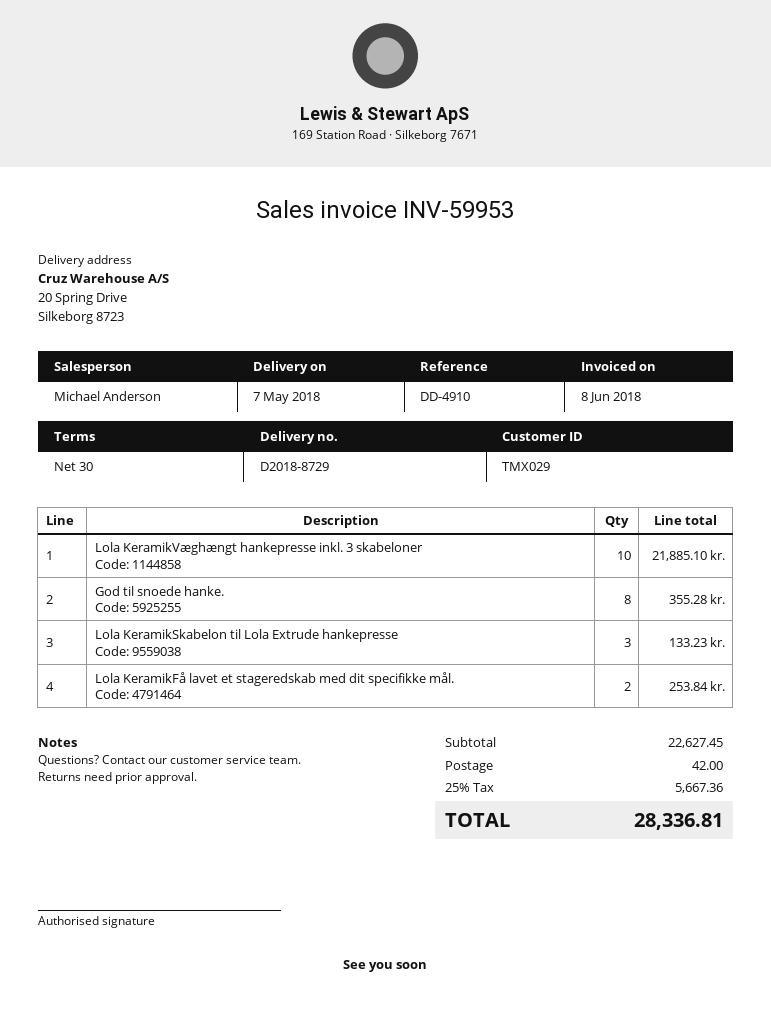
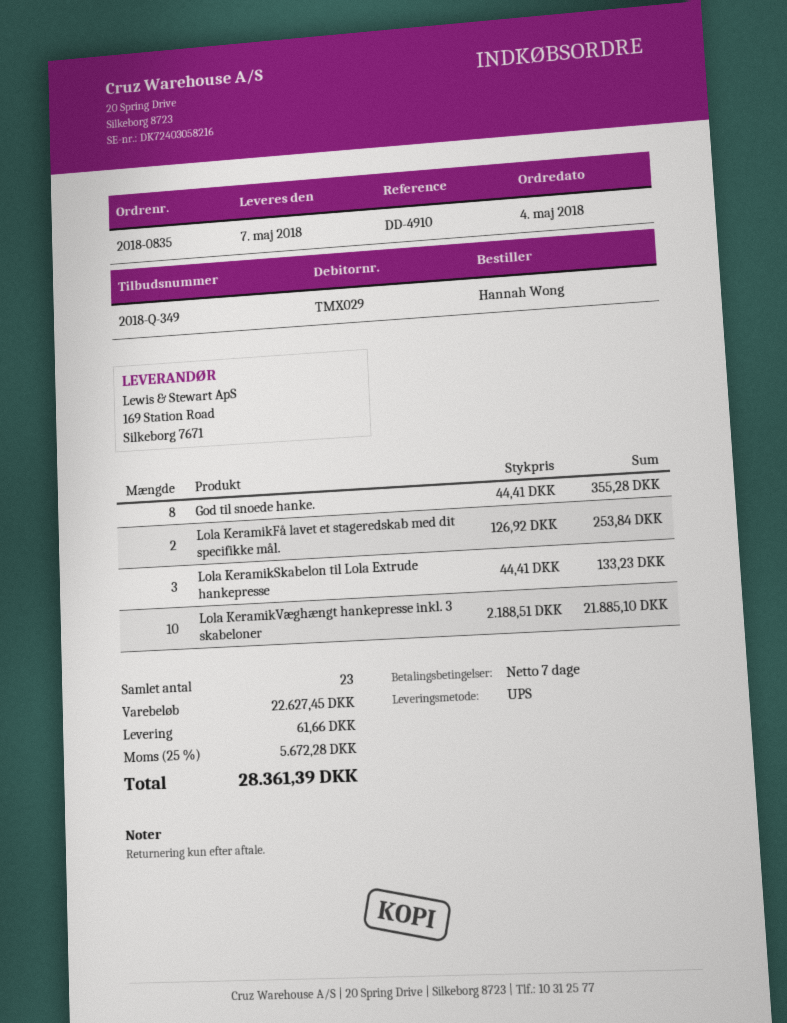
payment terms: 30 days -> 7 days
shipping: 42.00 -> 61.66
tax: 25% = 5667.36 -> 25% = 5672.28
total: 28336.81 -> 28361.39

